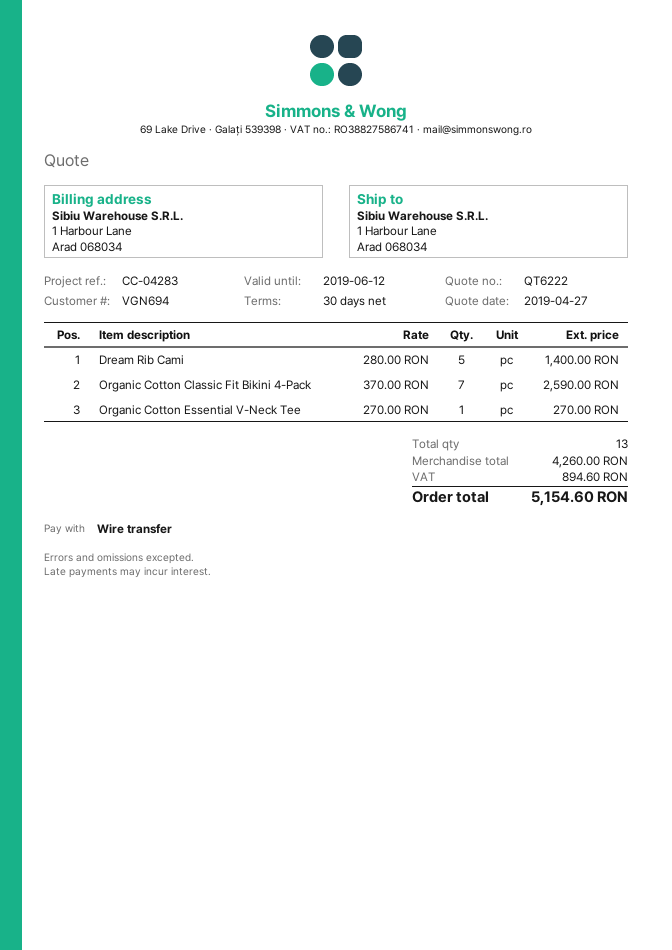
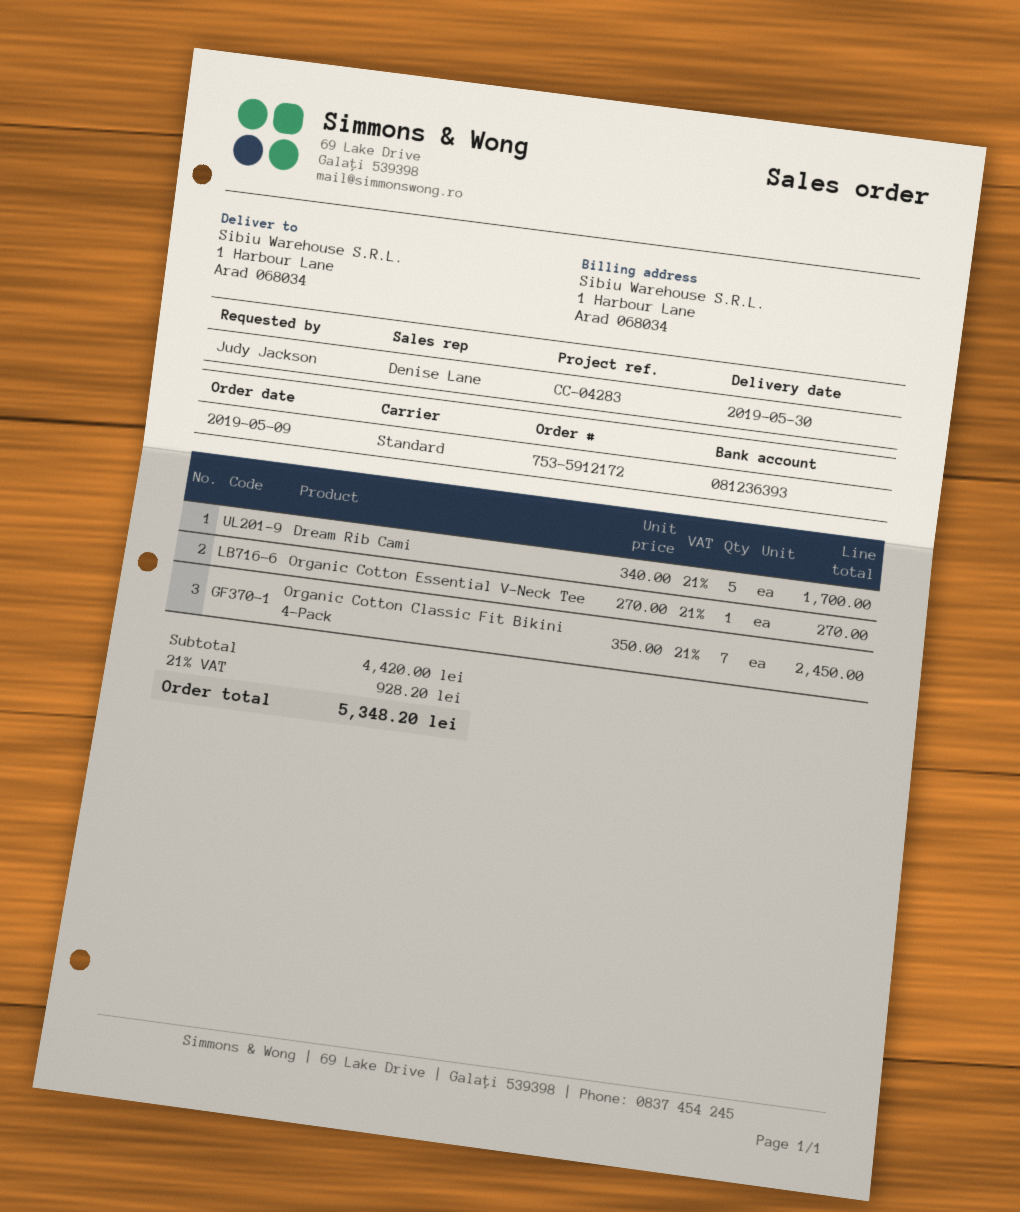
Dream Rib Cami: 5 x 280.00 = 1400.00 -> 5 x 340.00 = 1700.00
Organic Cotton Classic Fit Bikini 4-Pack: 7 x 370.00 = 2590.00 -> 7 x 350.00 = 2450.00
subtotal: 4260.00 -> 4420.00
tax: 894.60 -> 928.20
total: 5154.60 -> 5348.20

